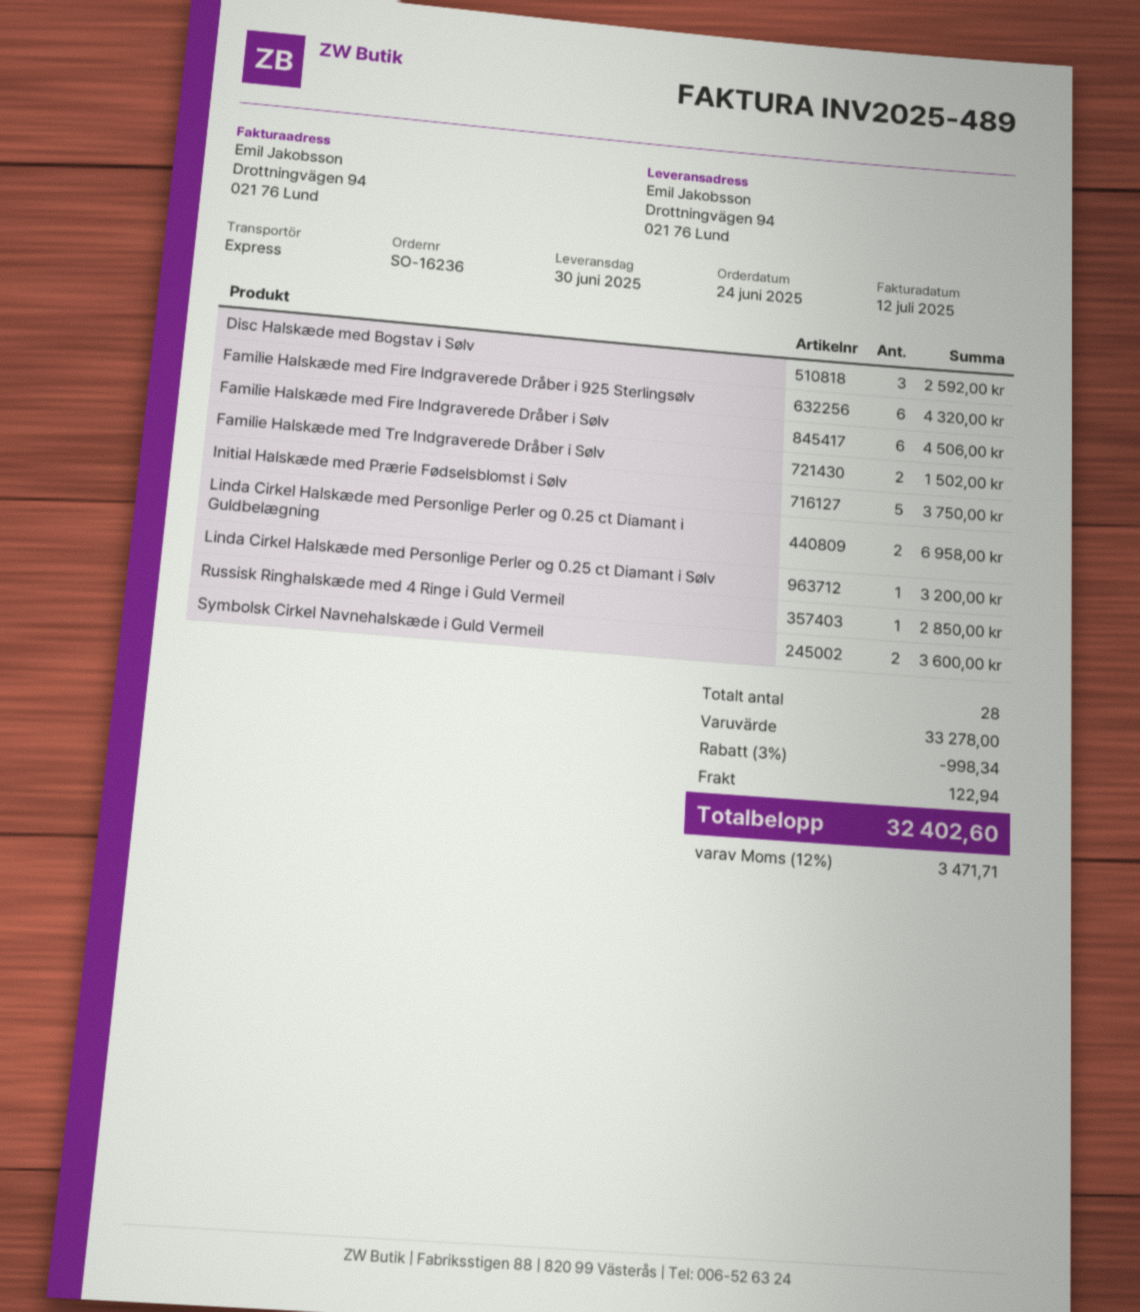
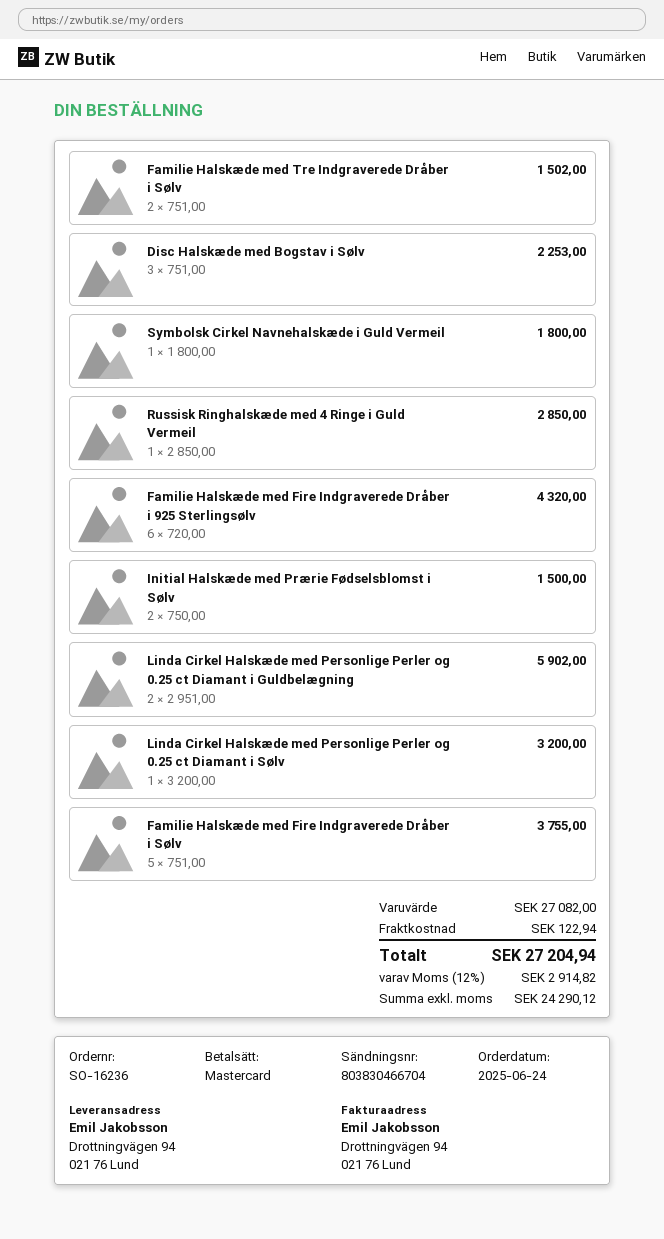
Disc Halskæde med Bogstav i Sølv: 3 for 2592.00 -> 3 for 2253.00
Familie Halskæde med Fire Indgraverede Dråber i Sølv: 6 for 4506.00 -> 5 for 3755.00
Initial Halskæde med Prærie Fødselsblomst i Sølv: 5 for 3750.00 -> 2 for 1500.00
Linda Cirkel Halskæde med Personlige Perler og 0.25 ct Diamant i Guldbelægning: 2 for 6958.00 -> 2 for 5902.00
Symbolsk Cirkel Navnehalskæde i Guld Vermeil: 2 for 3600.00 -> 1 for 1800.00
subtotal: 33278.00 -> 27082.00
discount: 3% = 998.34 -> none
tax: 12% = 3471.71 -> 12% = 2914.82
total: 32402.60 -> 27204.94

